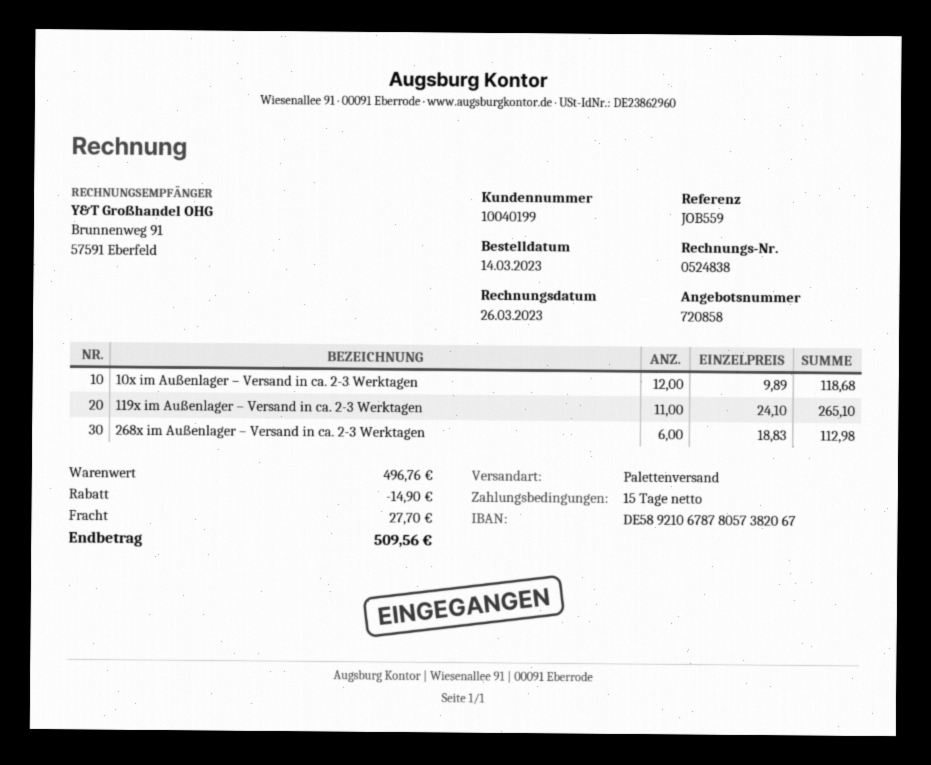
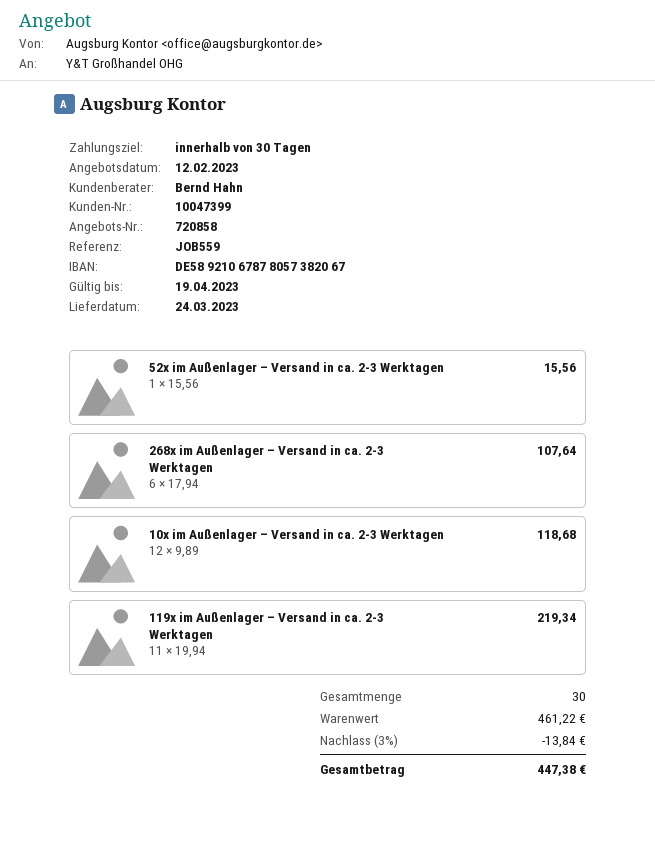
payment terms: 15 days -> 30 days
customer number: 10040199 -> 10047399
119x im Außenlager – Versand in ca. 2-3 Werktagen: 11 x 24.10 = 265.10 -> 11 x 19.94 = 219.34
268x im Außenlager – Versand in ca. 2-3 Werktagen: 6 x 18.83 = 112.98 -> 6 x 17.94 = 107.64
52x im Außenlager – Versand in ca. 2-3 Werktagen: none -> 1 x 15.56 = 15.56
subtotal: 496.76 -> 461.22
discount: 14.90 -> 13.84
shipping: 27.70 -> none
total: 509.56 -> 447.38

